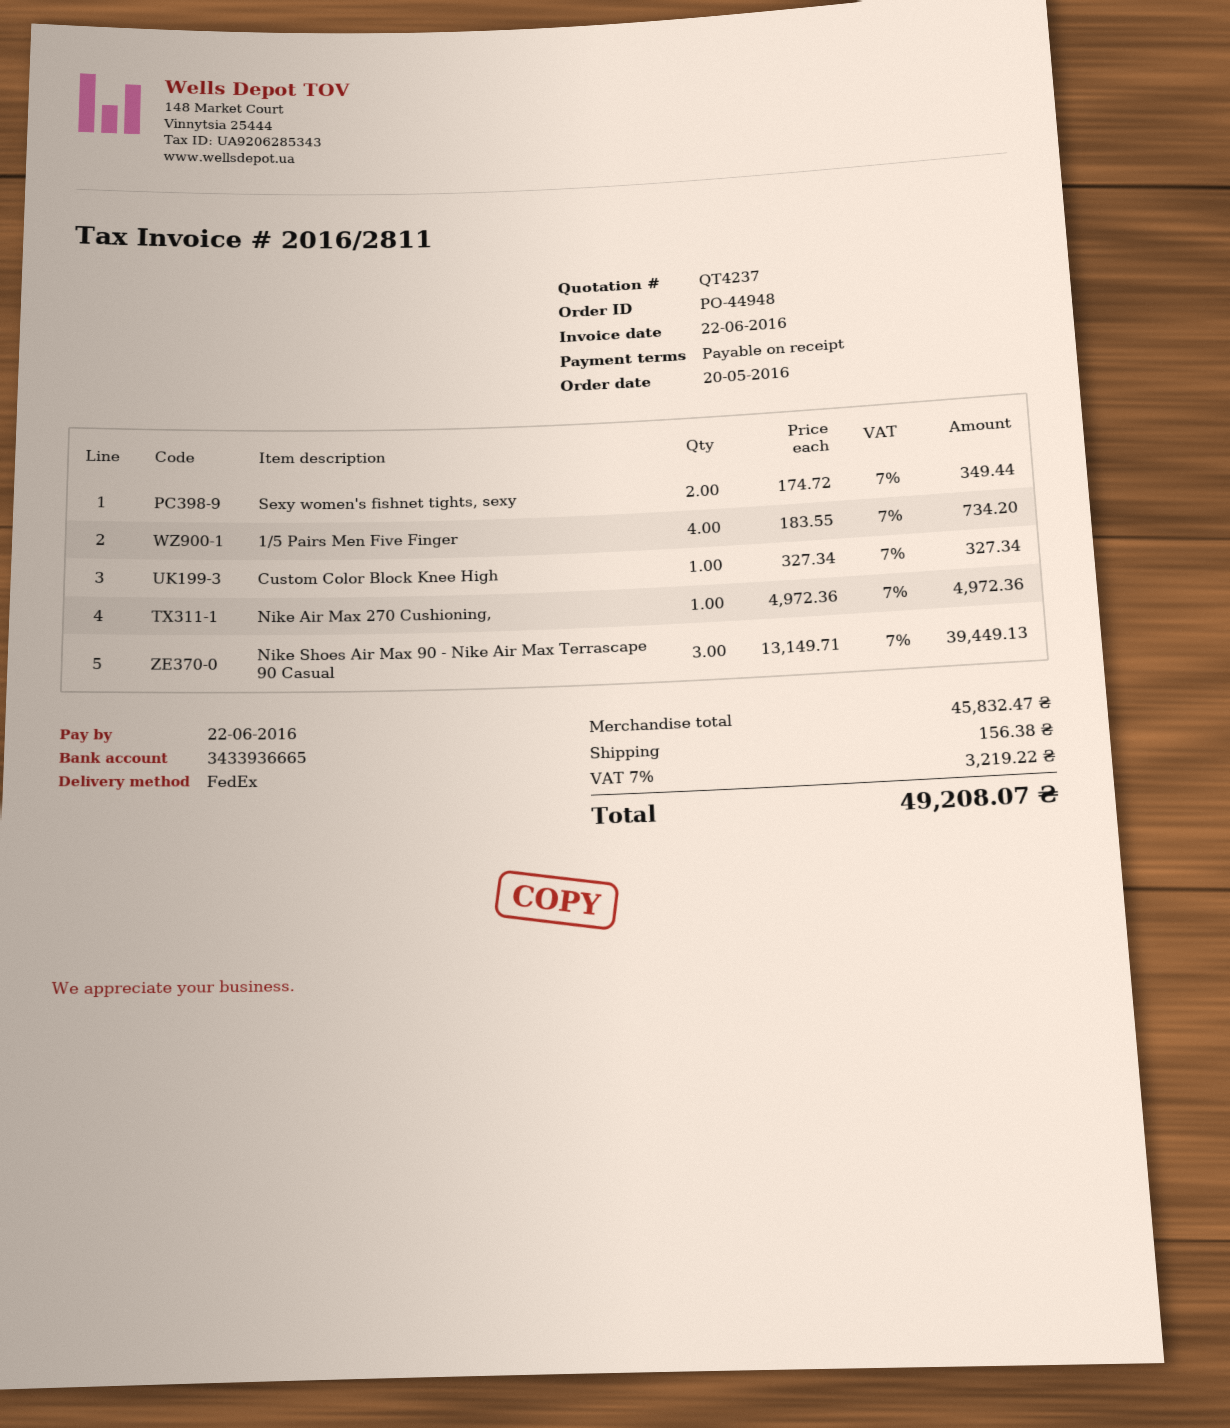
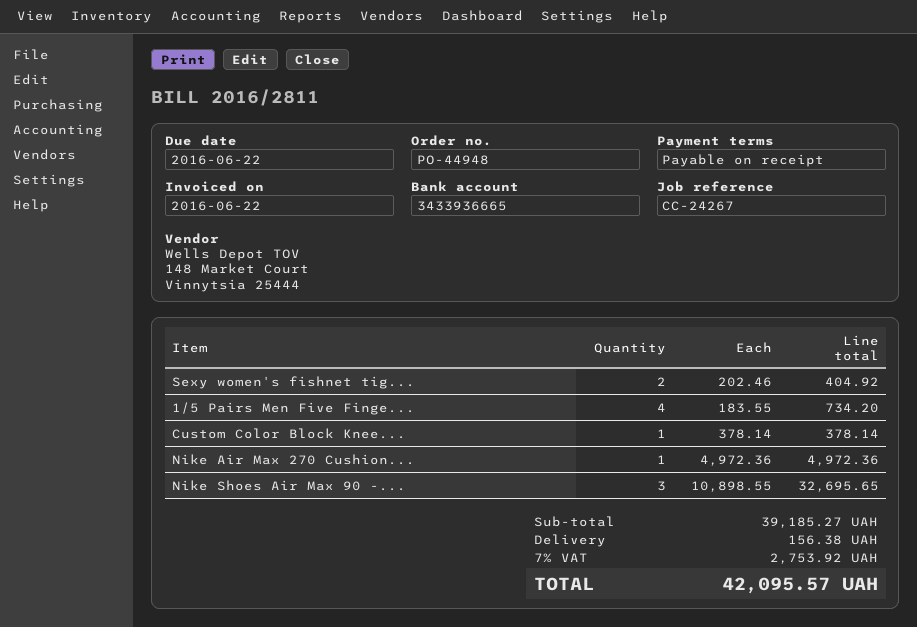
Sexy women's fishnet tights, sexy: 2 x 174.72 = 349.44 -> 2 x 202.46 = 404.92
Custom Color Block Knee High: 1 x 327.34 = 327.34 -> 1 x 378.14 = 378.14
Nike Shoes Air Max 90 - Nike Air Max Terrascape 90 Casual: 3 x 13149.71 = 39449.13 -> 3 x 10898.55 = 32695.65
subtotal: 45832.47 -> 39185.27
tax: 7% = 3219.22 -> 7% = 2753.92
total: 49208.07 -> 42095.57

